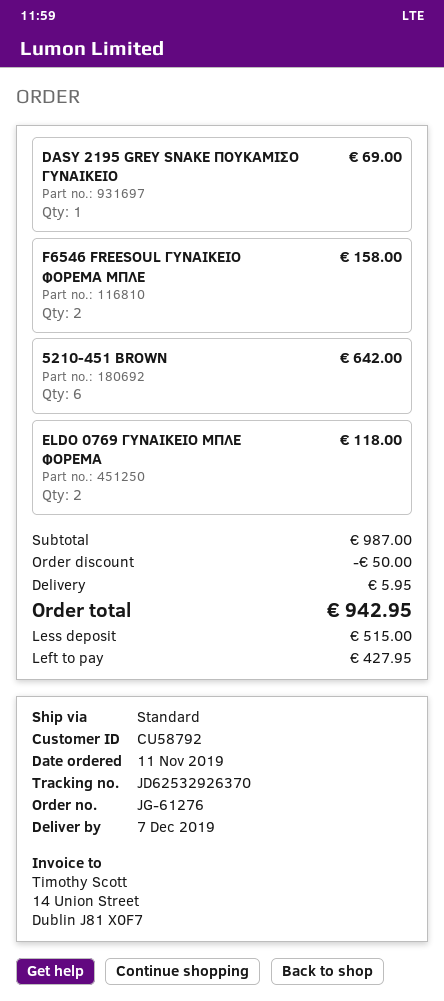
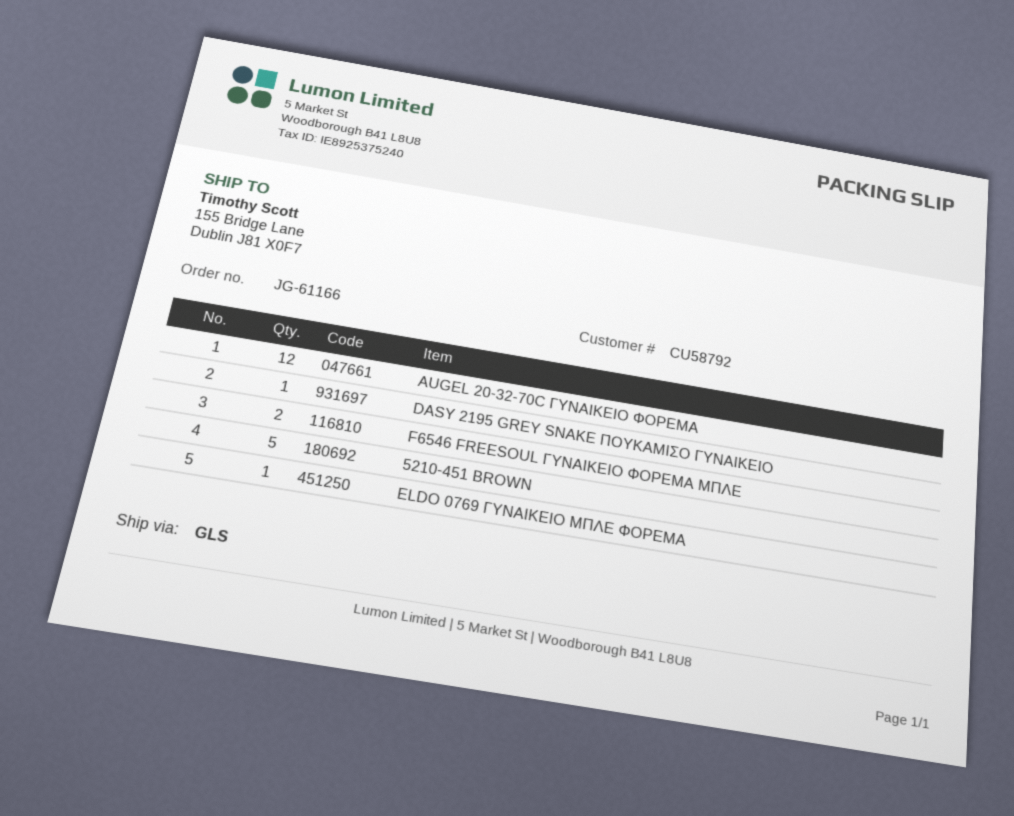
order number: JG-61276 -> JG-61166
shipping method: standard -> GLS
5210-451 BROWN: 6 -> 5
ELDO 0769 ΓΥΝΑΙΚΕΙΟ ΜΠΛΕ ΦΟΡΕΜΑ: 2 -> 1
AUGEL 20-32-70C ΓΥΝΑΙΚΕΙΟ ΦΟΡΕΜΑ: none -> 12

